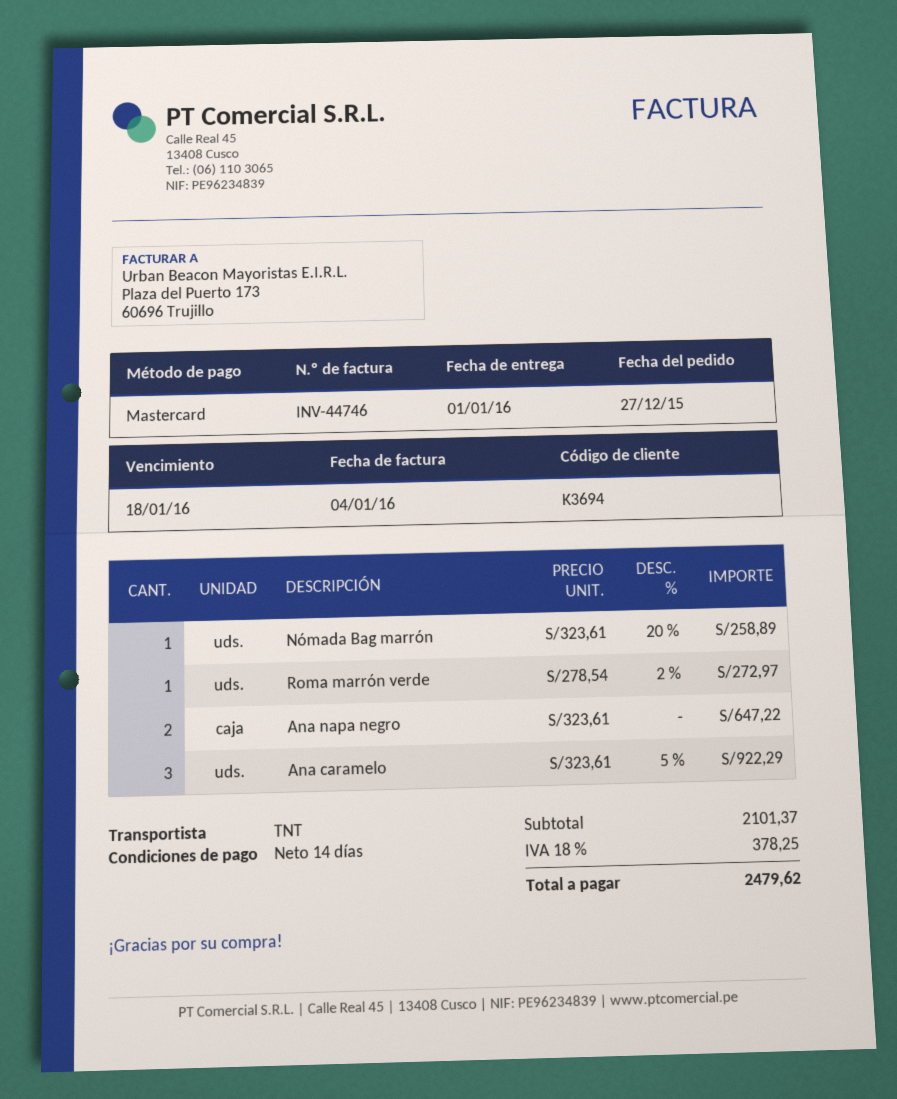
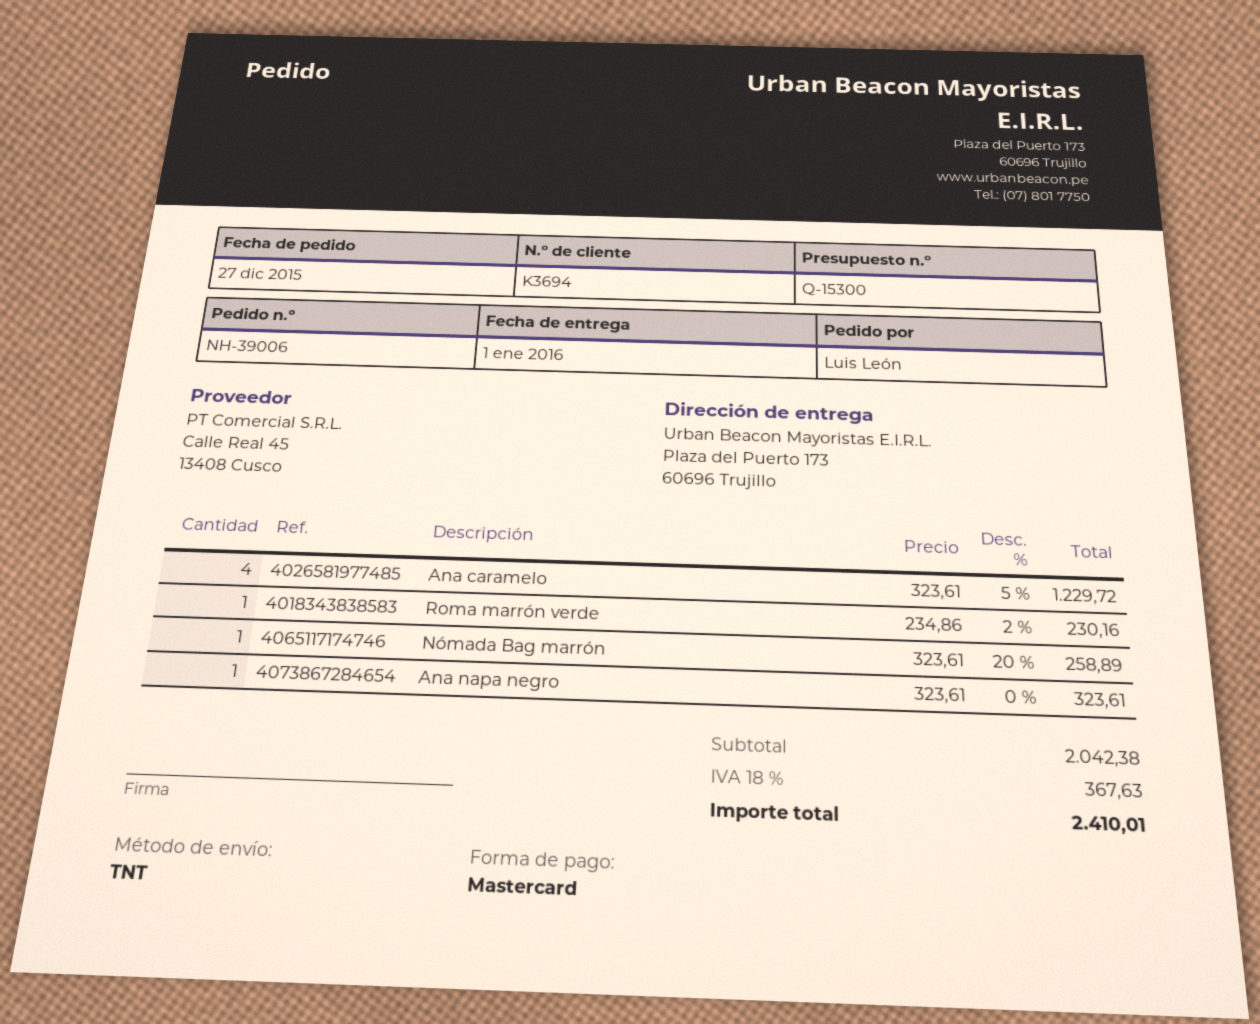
Roma marrón verde: 1 x 278.54 - 2% = 272.97 -> 1 x 234.86 - 2% = 230.16
Ana napa negro: 2 x 323.61 = 647.22 -> 1 x 323.61 = 323.61
Ana caramelo: 3 x 323.61 - 5% = 922.29 -> 4 x 323.61 - 5% = 1229.72
subtotal: 2101.37 -> 2042.38
tax: 18% = 378.25 -> 18% = 367.63
total: 2479.62 -> 2410.01

